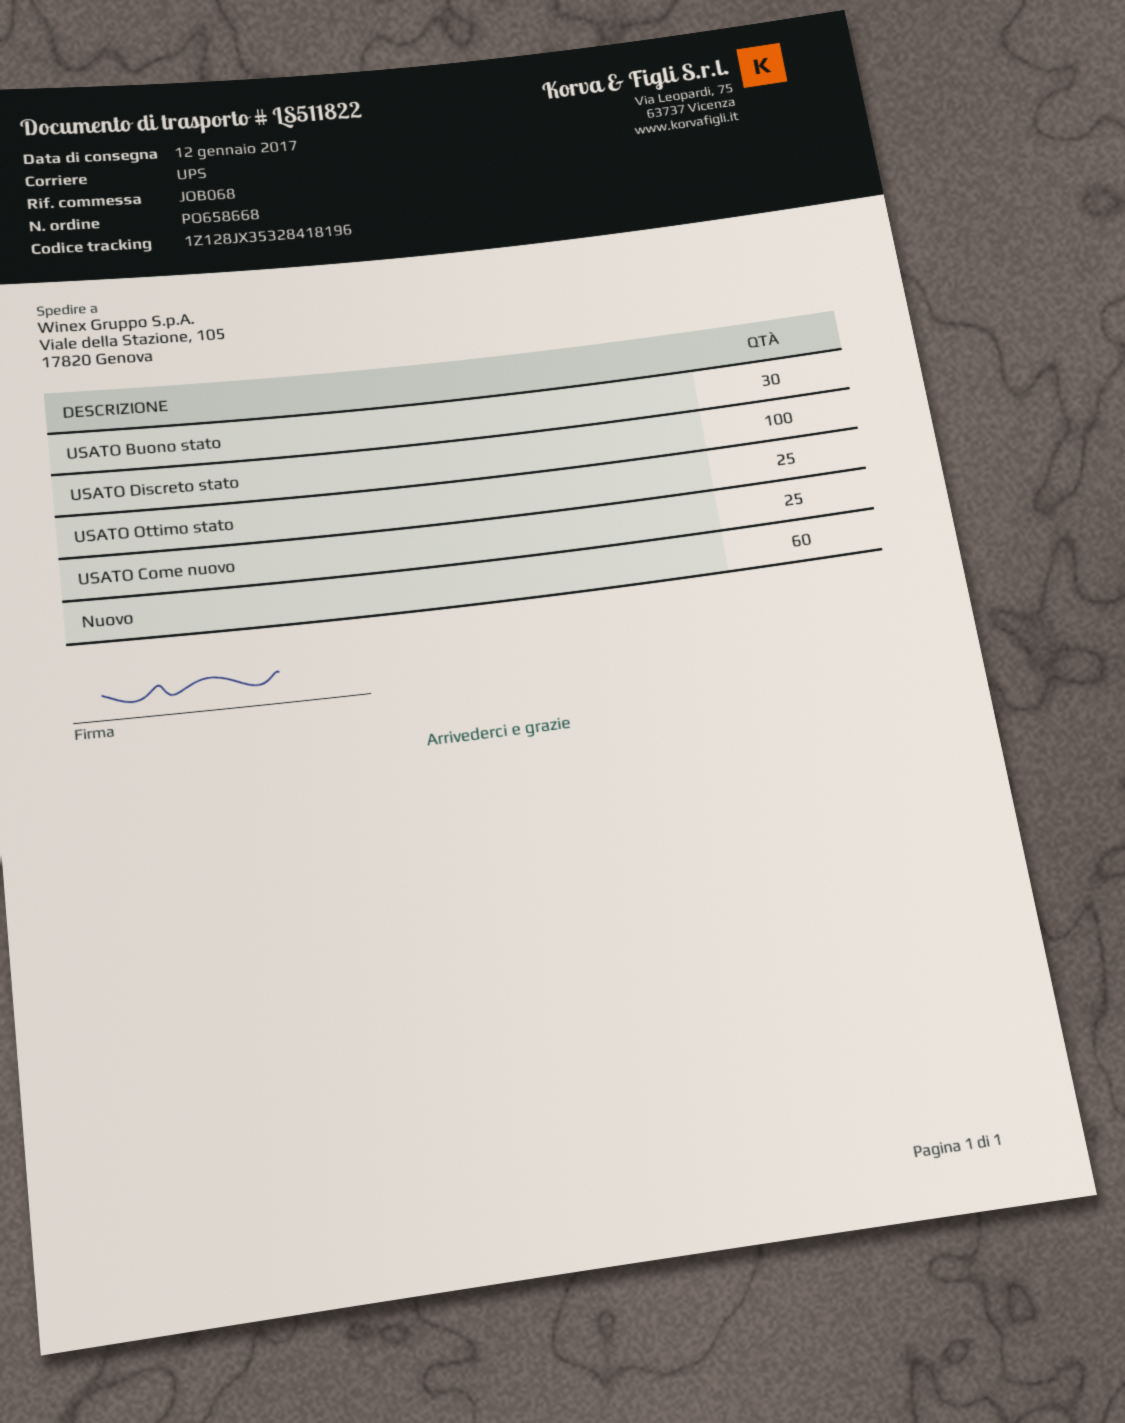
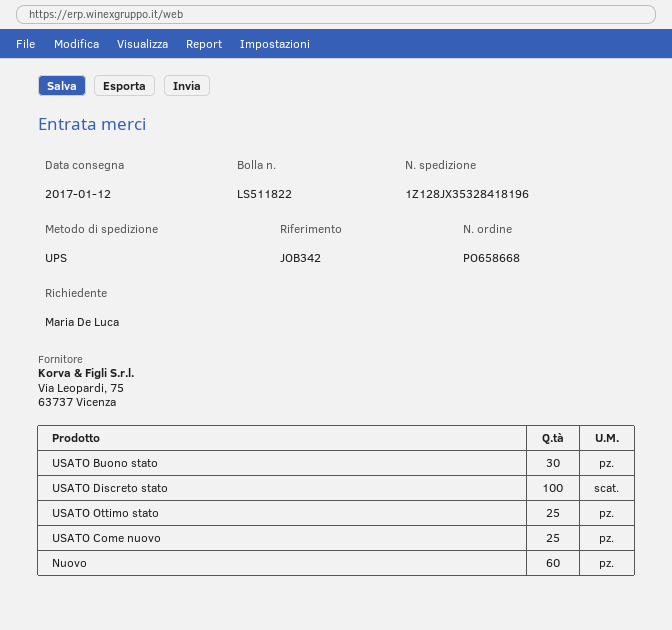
reference: JOB068 -> JOB342

